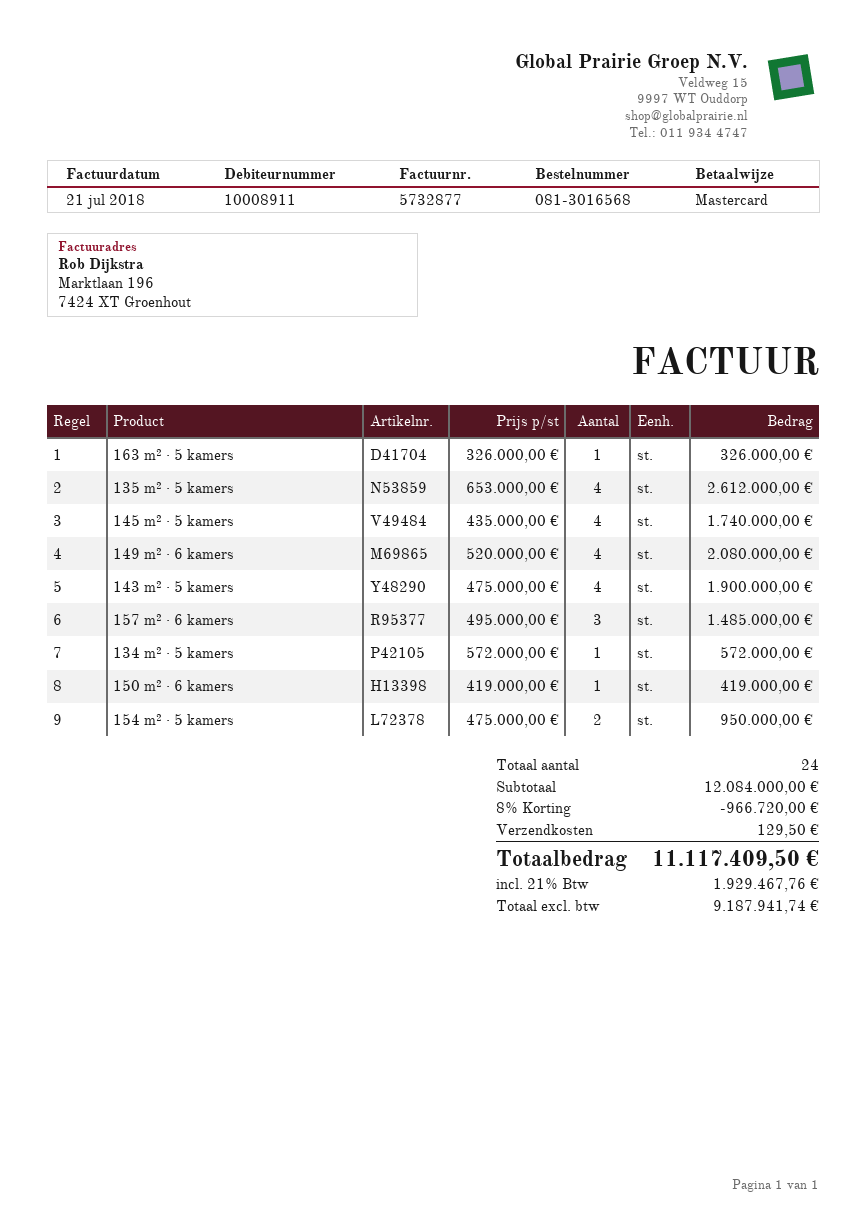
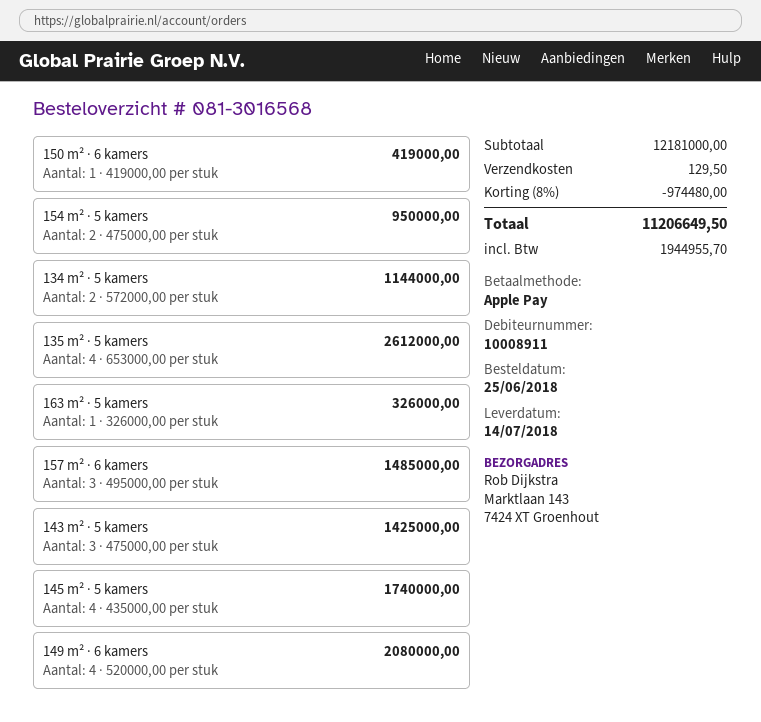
payment method: Mastercard -> Apple Pay
143 m² · 5 kamers: 4 x 475000.00 = 1900000.00 -> 3 x 475000.00 = 1425000.00
134 m² · 5 kamers: 1 x 572000.00 = 572000.00 -> 2 x 572000.00 = 1144000.00
subtotal: 12084000.00 -> 12181000.00
discount: 8% = 966720.00 -> 8% = 974480.00
tax: 1929467.76 -> 1944955.70
total: 11117409.50 -> 11206649.50

